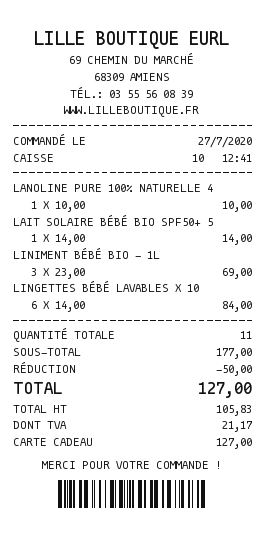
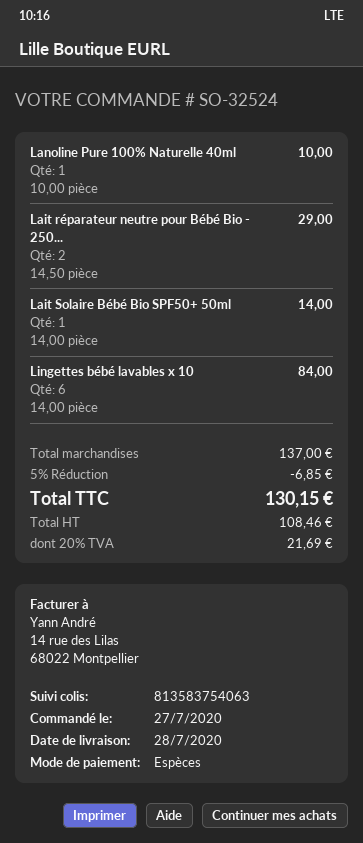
payment method: gift card -> cash
LINIMENT BÉBÉ BIO - 1L: 3 x 23.00 = 69.00 -> none
Lait réparateur neutre pour Bébé Bio - 250...: none -> 2 x 14.50 = 29.00
subtotal: 177.00 -> 137.00
discount: 50.00 -> 6.85
net: 105.83 -> 108.46
tax: 21.17 -> 21.69
total: 127.00 -> 130.15

